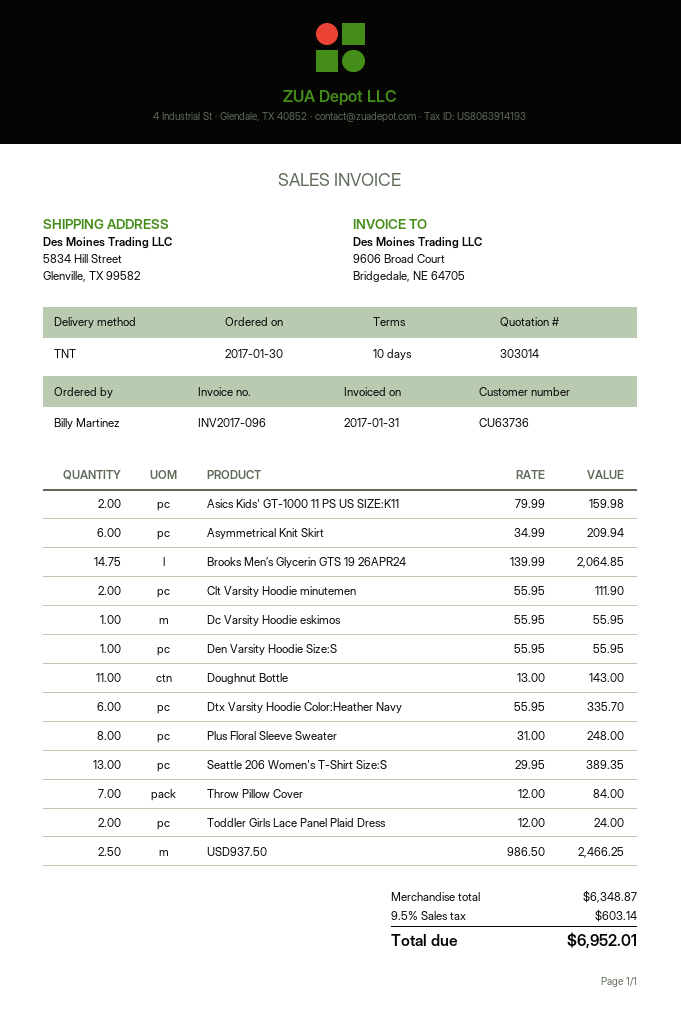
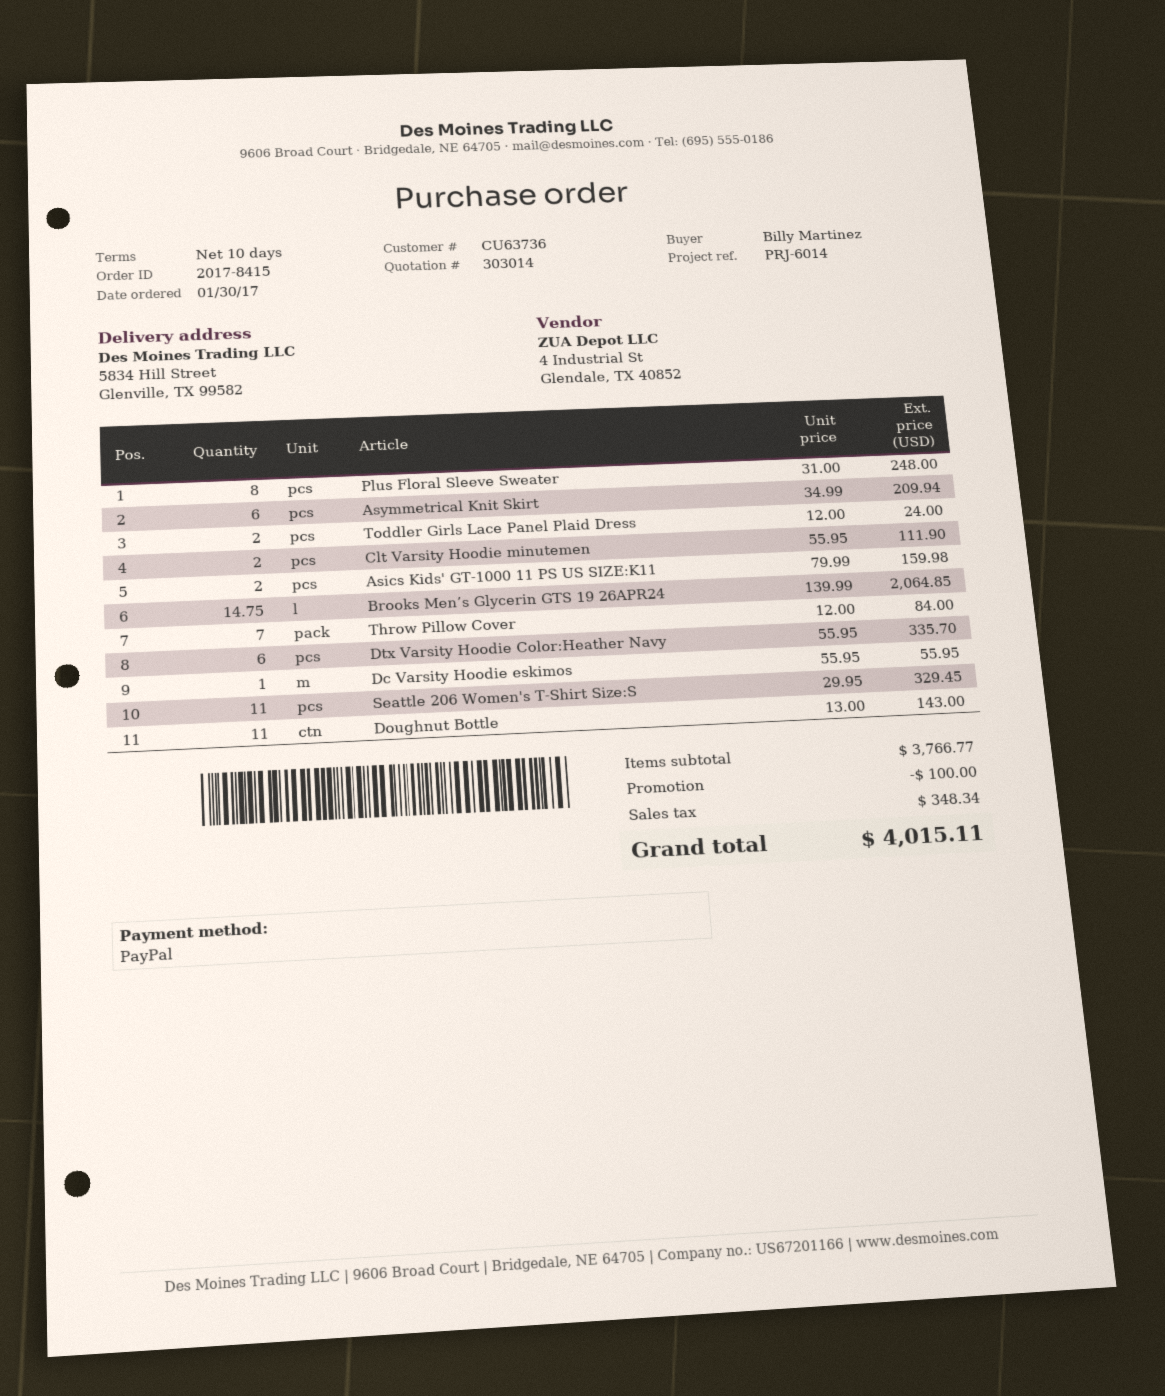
Den Varsity Hoodie Size:S: 1 x 55.95 = 55.95 -> none
Seattle 206 Women's T-Shirt Size:S: 13 x 29.95 = 389.35 -> 11 x 29.95 = 329.45
USD937.50: 2.5 x 986.50 = 2466.25 -> none
subtotal: 6348.87 -> 3766.77
discount: none -> 100.00
tax: 603.14 -> 348.34
total: 6952.01 -> 4015.11

